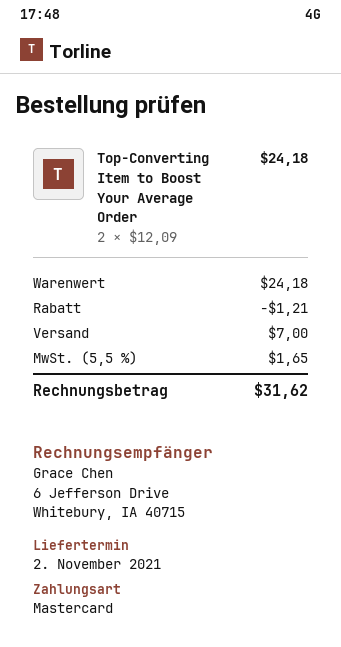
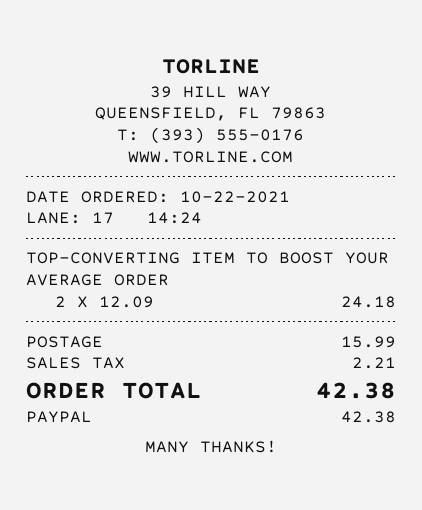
payment method: Mastercard -> PayPal
discount: 1.21 -> none
shipping: 7.00 -> 15.99
tax: 1.65 -> 2.21
total: 31.62 -> 42.38

